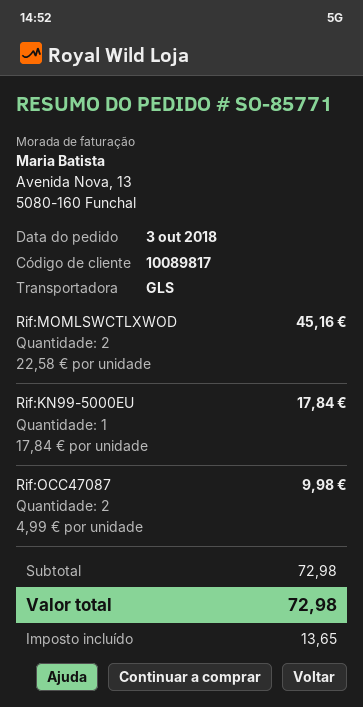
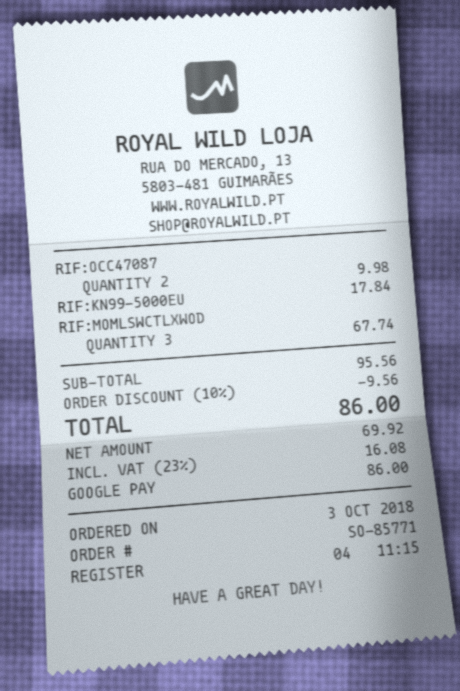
Rif:MOMLSWCTLXWOD: 2 for 45.16 -> 3 for 67.74
subtotal: 72.98 -> 95.56
discount: none -> 10% = 9.56
tax: 13.65 -> 16.08
total: 72.98 -> 86.00

